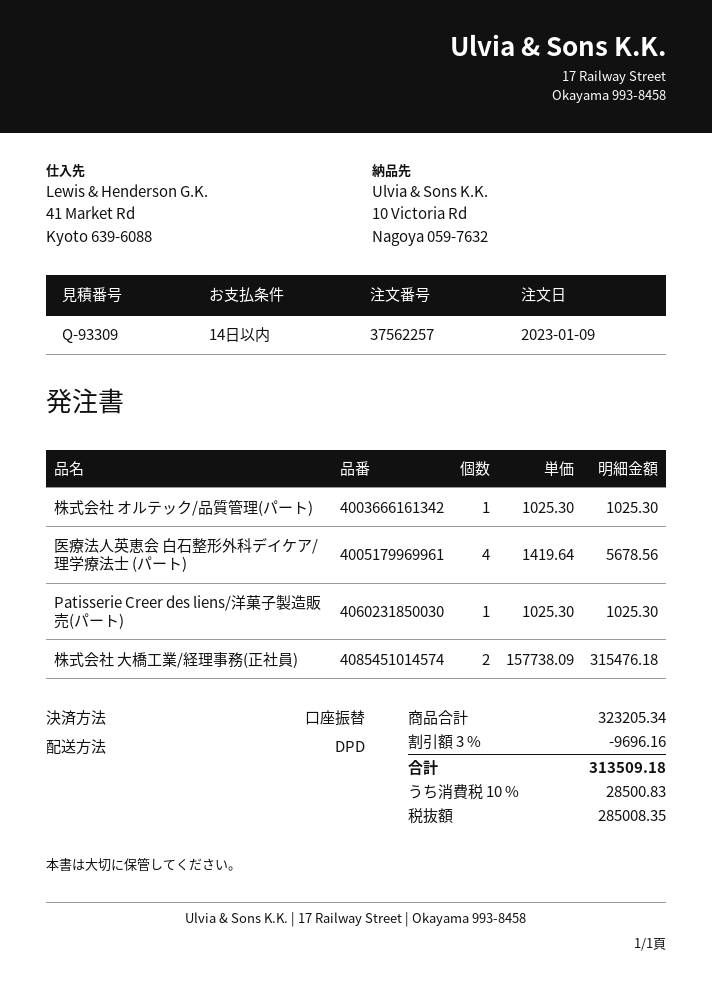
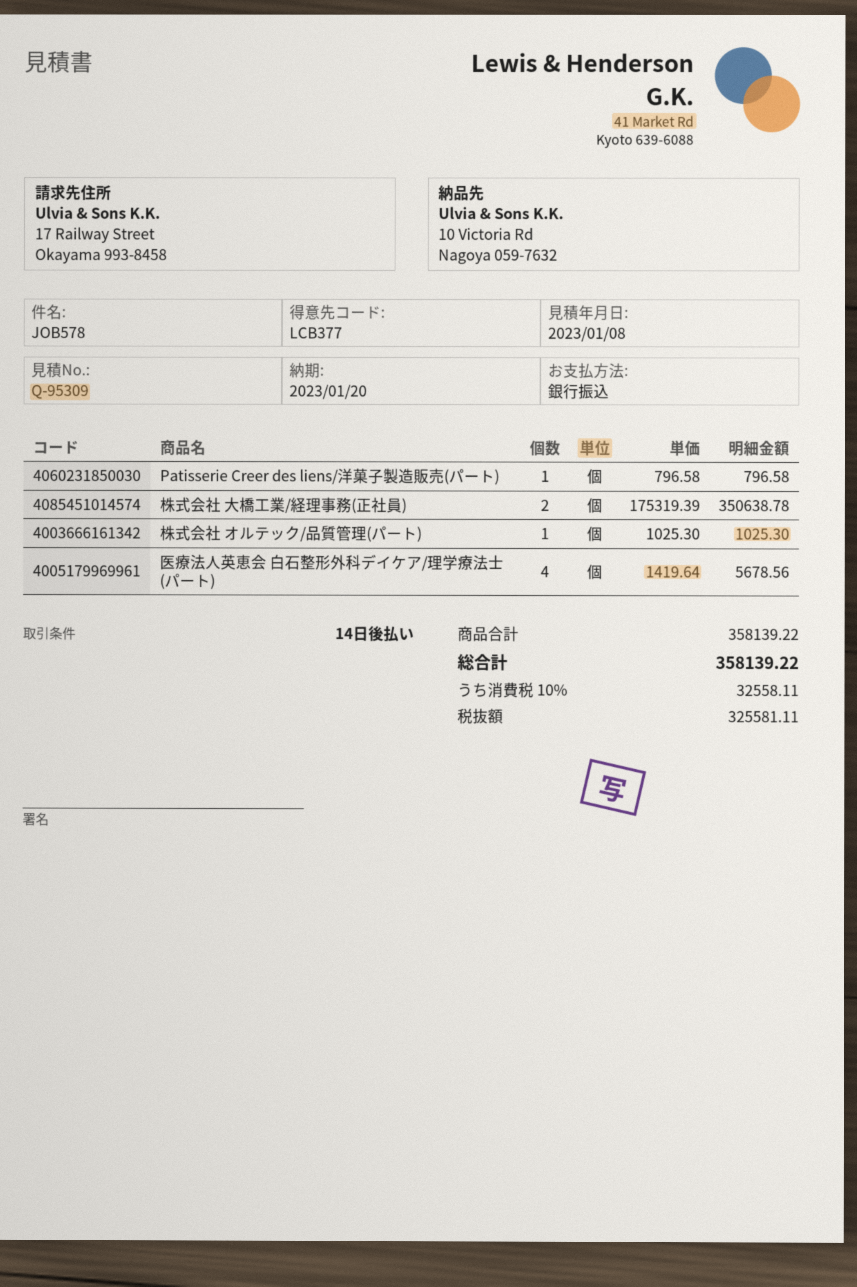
quote number: Q-93309 -> Q-95309
payment method: direct debit -> bank transfer
Patisserie Creer des liens/洋菓子製造販売(パート): 1 x 1025.30 = 1025.30 -> 1 x 796.58 = 796.58
株式会社 大橋工業/経理事務(正社員): 2 x 157738.09 = 315476.18 -> 2 x 175319.39 = 350638.78
subtotal: 323205.34 -> 358139.22
discount: 3% = 9696.16 -> none
net: 285008.35 -> 325581.11
tax: 10% = 28500.83 -> 10% = 32558.11
total: 313509.18 -> 358139.22

